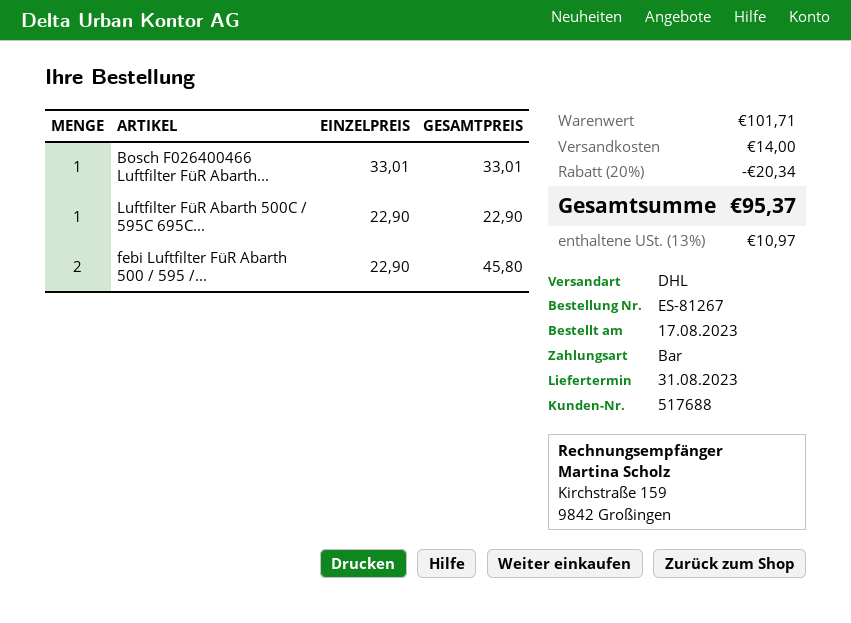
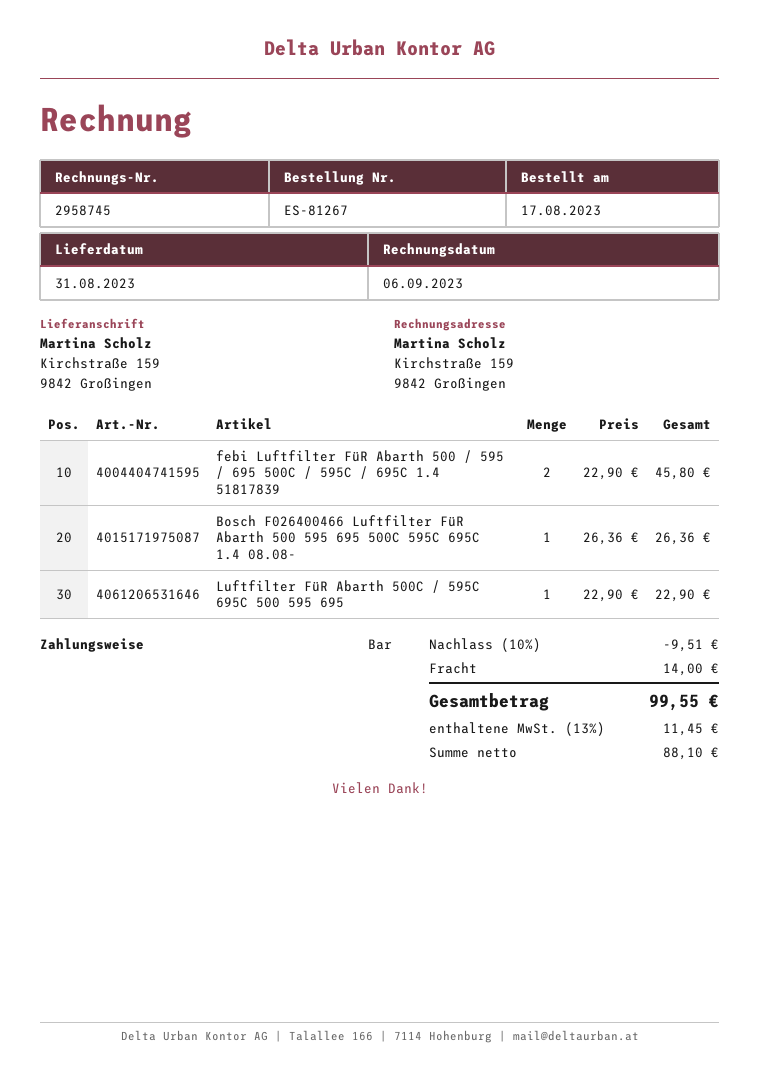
Bosch F026400466 Luftfilter FüR Abarth...: 1 x 33.01 = 33.01 -> 1 x 26.36 = 26.36
discount: 20% = 20.34 -> 10% = 9.51
tax: 13% = 10.97 -> 13% = 11.45
total: 95.37 -> 99.55

